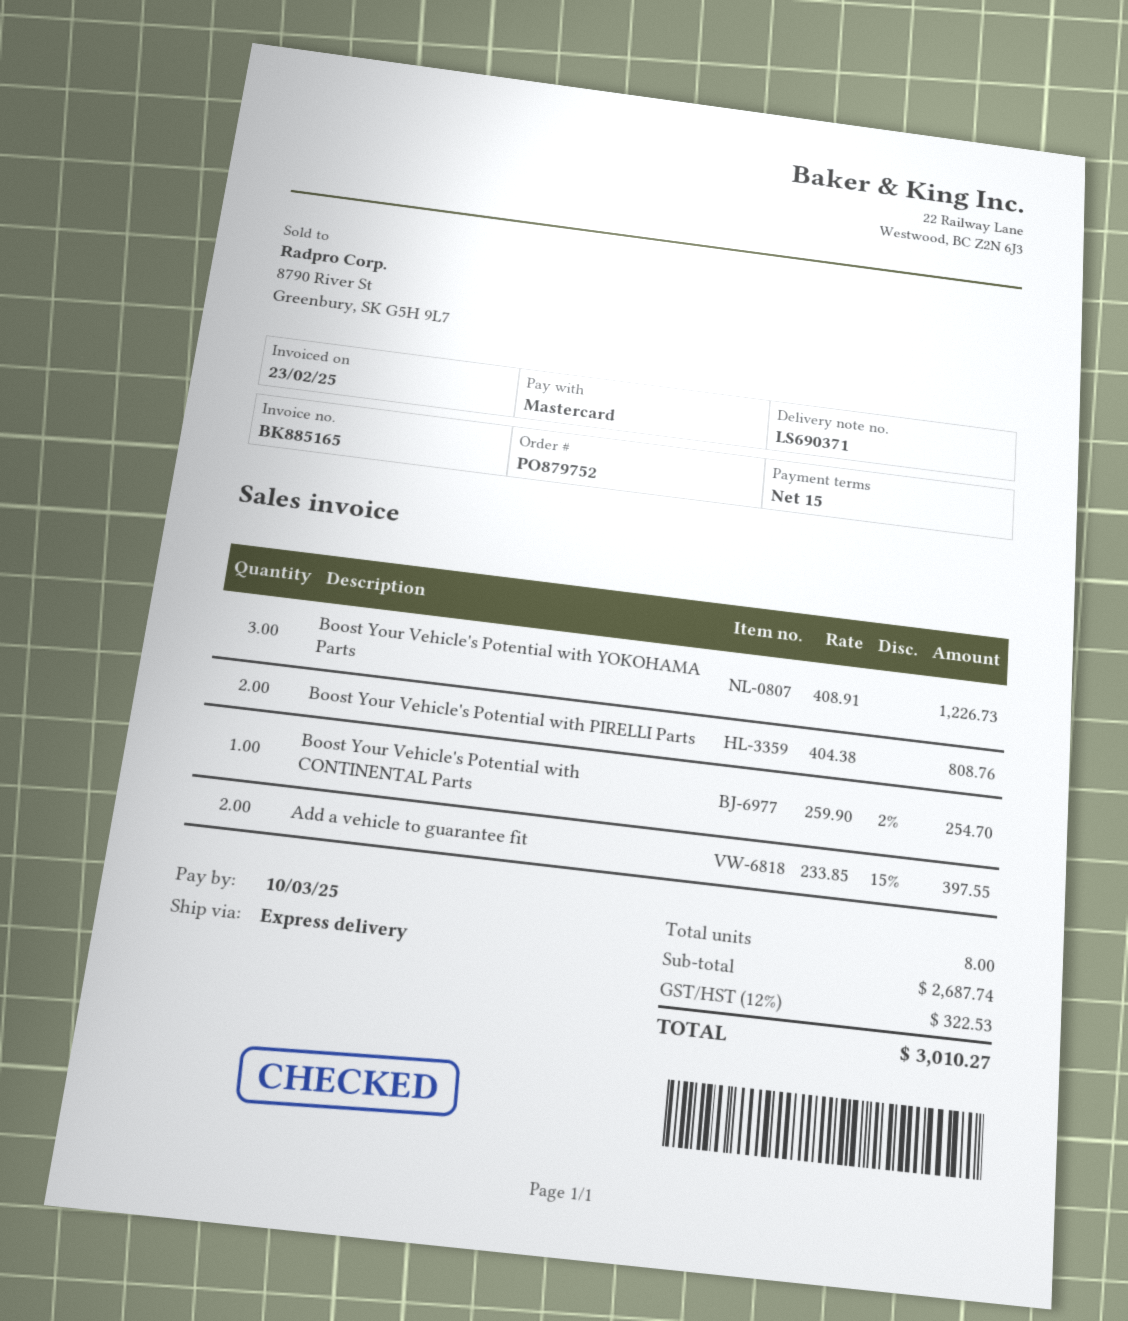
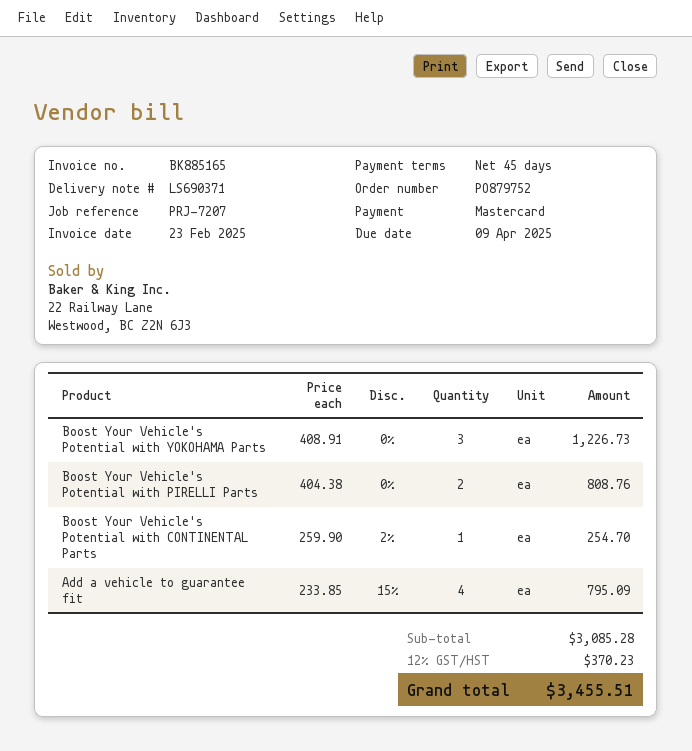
payment terms: 15 days -> 45 days
due date: 2025-03-10 -> 2025-04-09
Add a vehicle to guarantee fit: 2 x 233.85 - 15% = 397.55 -> 4 x 233.85 - 15% = 795.09
subtotal: 2687.74 -> 3085.28
tax: 12% = 322.53 -> 12% = 370.23
total: 3010.27 -> 3455.51

